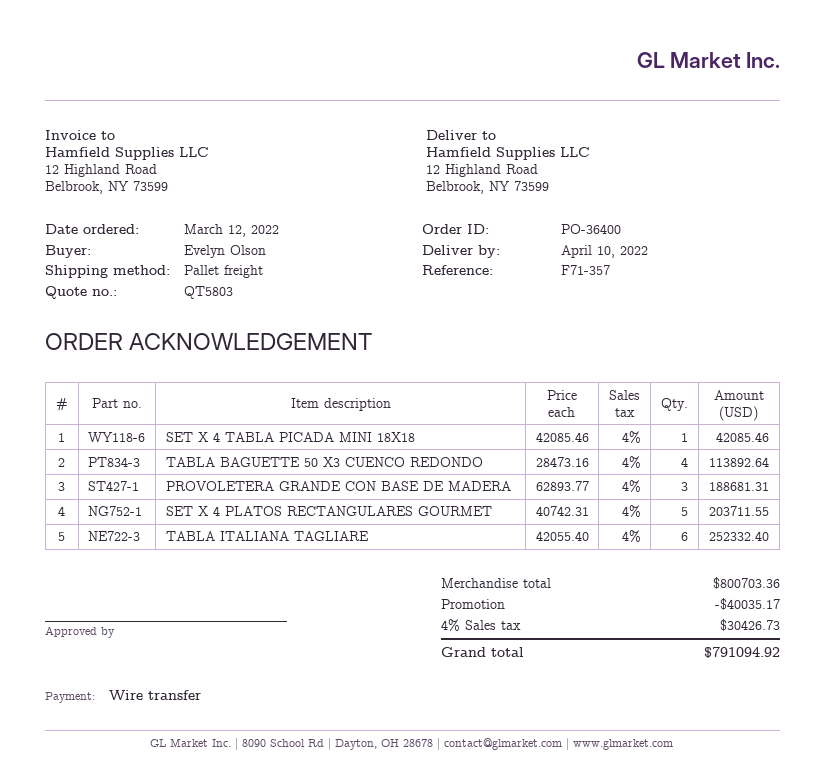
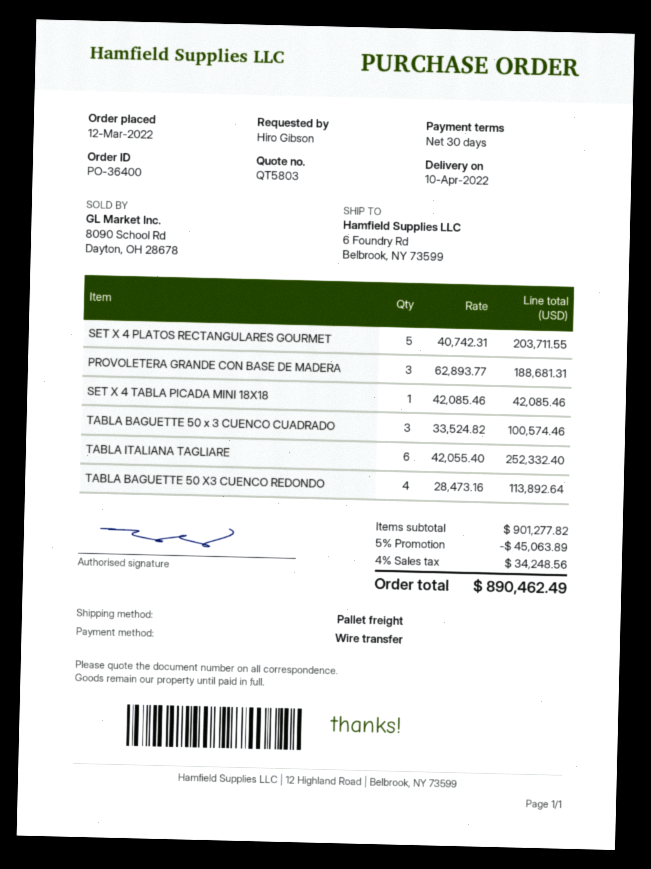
ordered by: Evelyn Olson -> Hiro Gibson
ship to: 12 Highland Road, Belbrook, NY 73599 -> 6 Foundry Rd, Belbrook, NY 73599
TABLA BAGUETTE 50 x 3 CUENCO CUADRADO: none -> 3 x 33524.82 = 100574.46
subtotal: 800703.36 -> 901277.82
discount: 40035.17 -> 45063.89
tax: 4% = 30426.73 -> 4% = 34248.56
total: 791094.92 -> 890462.49

